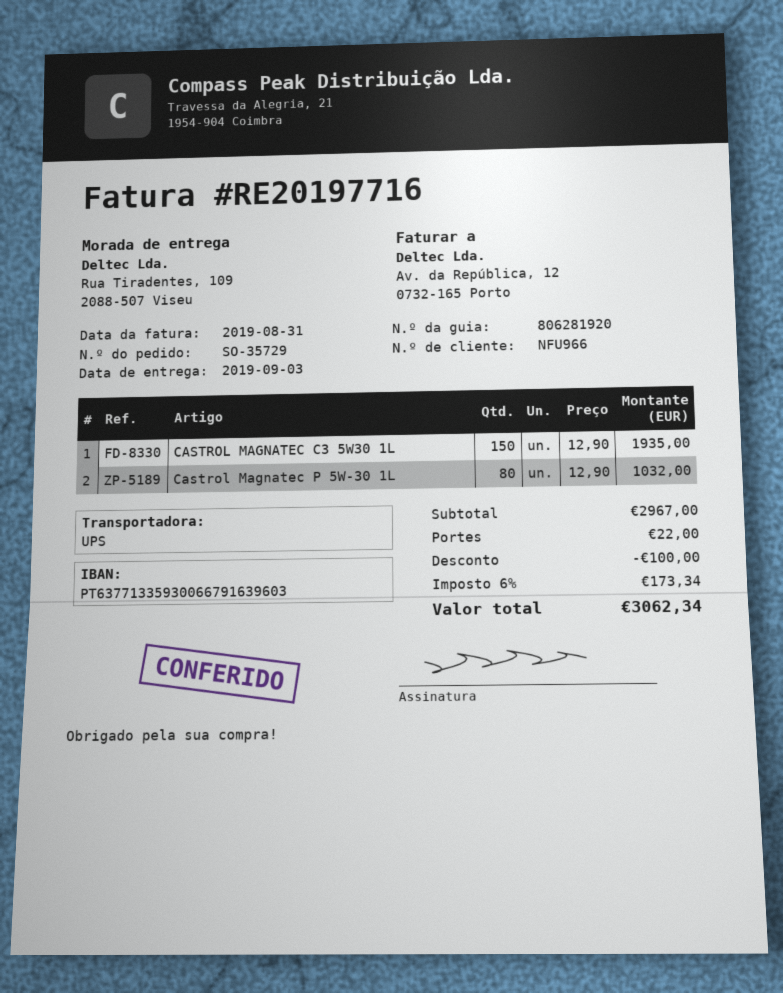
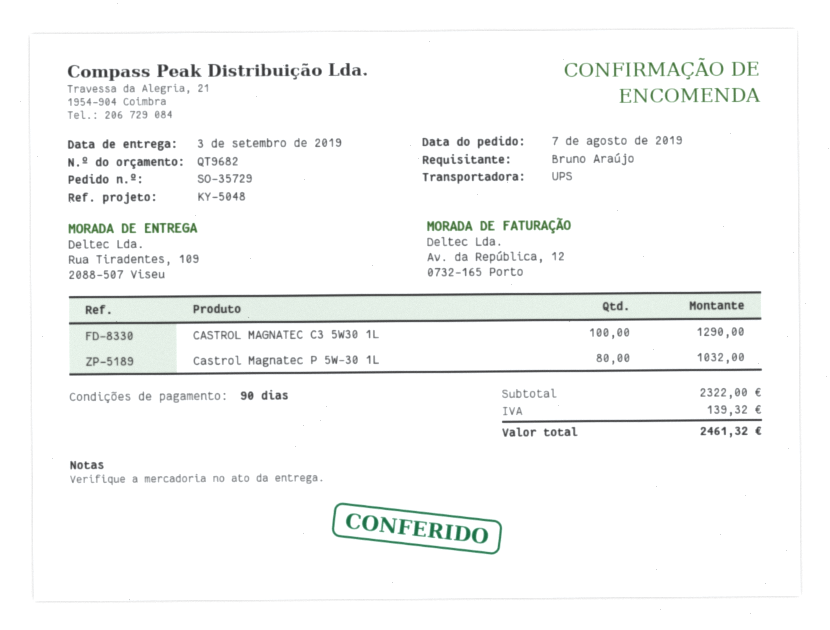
CASTROL MAGNATEC C3 5W30 1L: 150 for 1935.00 -> 100 for 1290.00
subtotal: 2967.00 -> 2322.00
discount: 100.00 -> none
shipping: 22.00 -> none
tax: 173.34 -> 139.32
total: 3062.34 -> 2461.32

